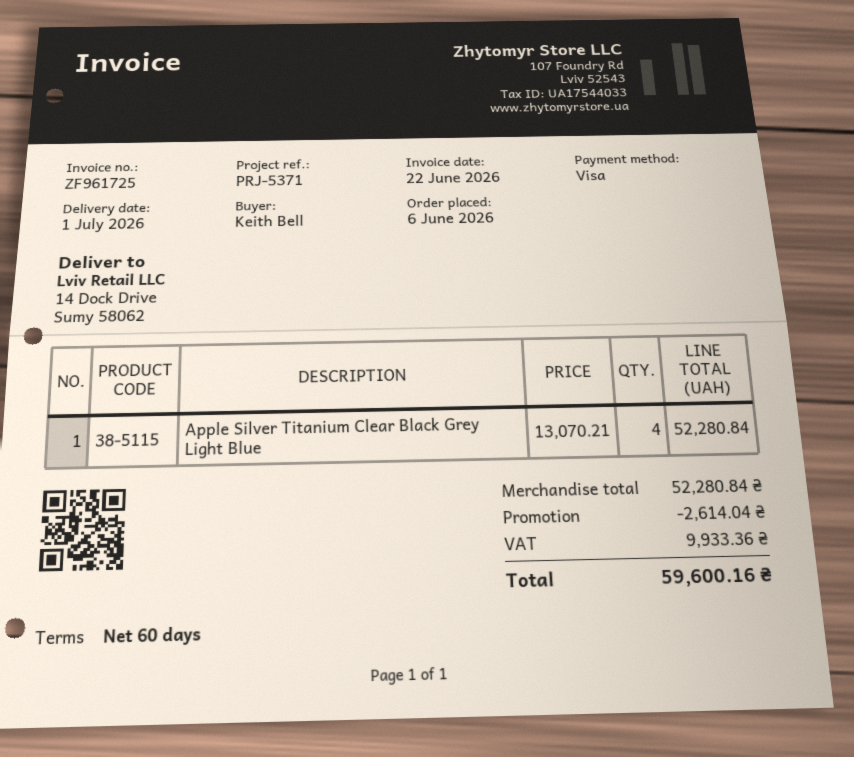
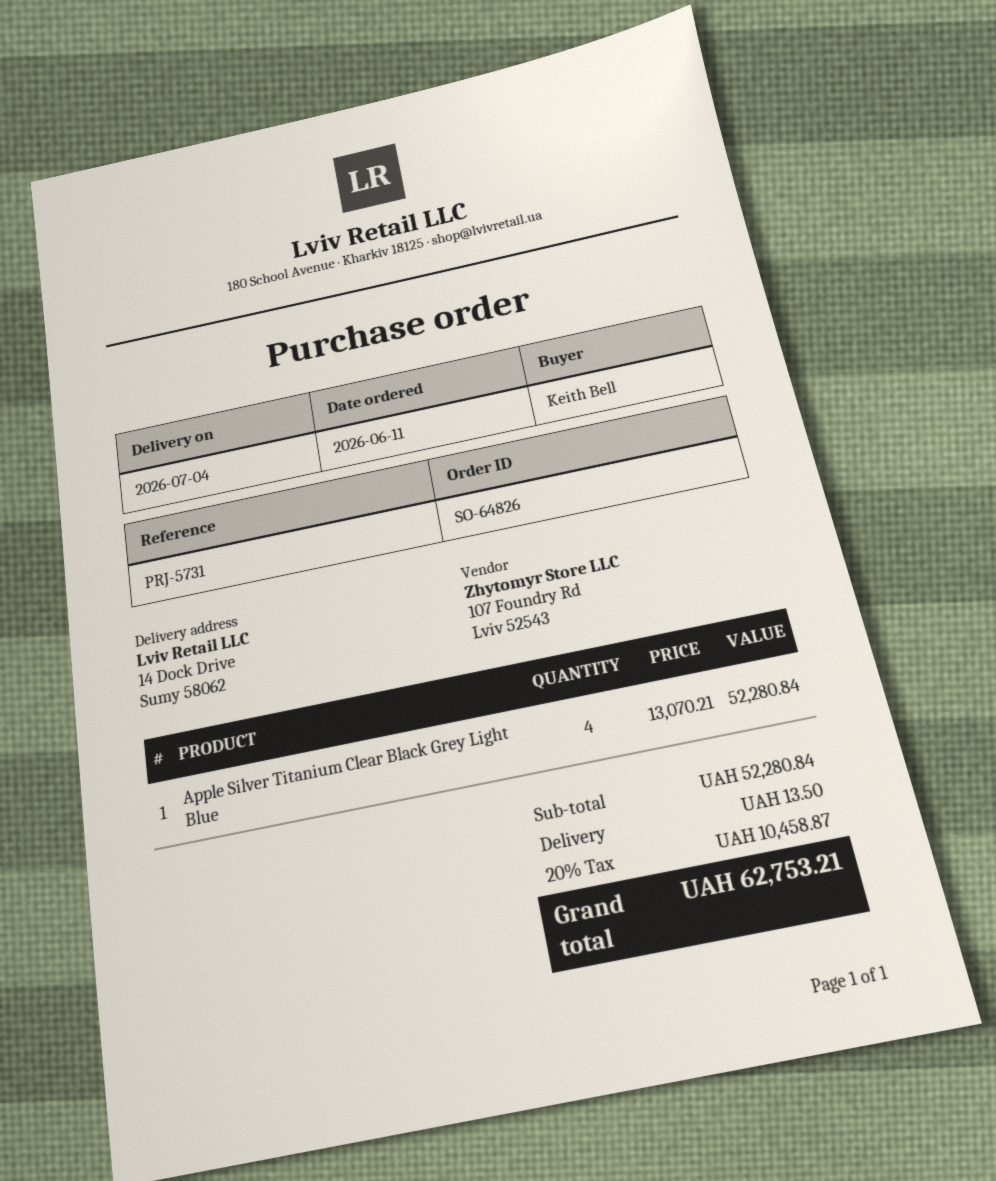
order date: 2026-06-06 -> 2026-06-11
delivery date: 2026-07-01 -> 2026-07-04
reference: PRJ-5371 -> PRJ-5731
discount: 2614.04 -> none
shipping: none -> 13.50
tax: 9933.36 -> 10458.87
total: 59600.16 -> 62753.21

